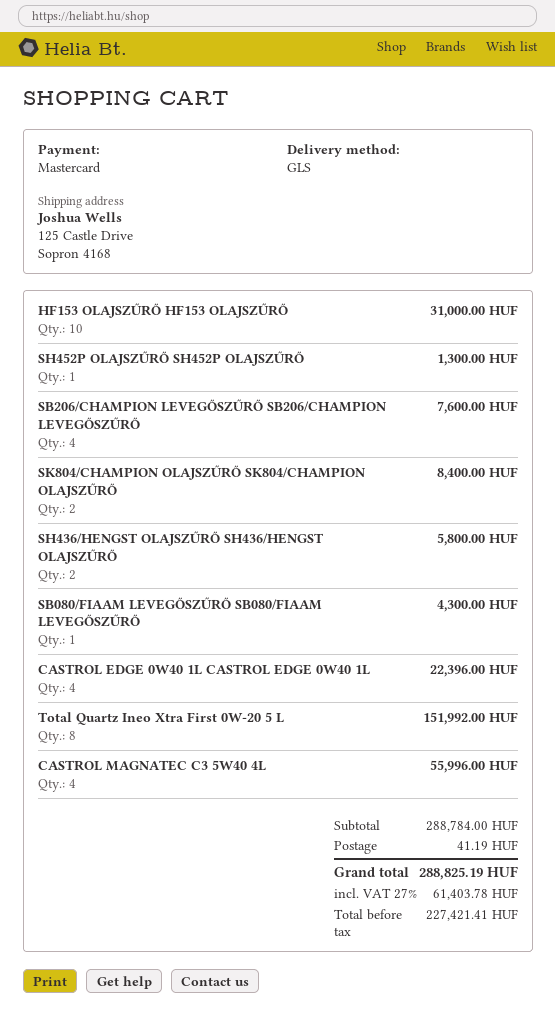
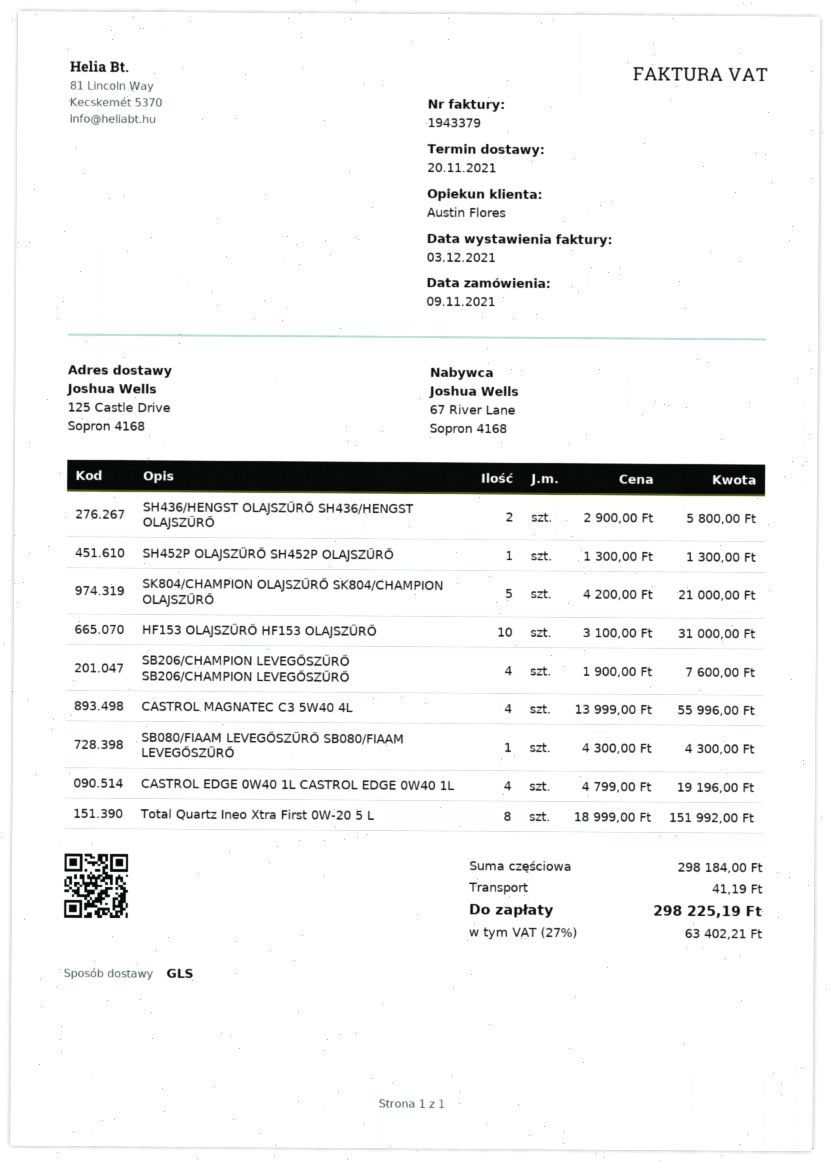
SK804/CHAMPION OLAJSZŰRŐ SK804/CHAMPION OLAJSZŰRŐ: 2 for 8400.00 -> 5 for 21000.00
CASTROL EDGE 0W40 1L CASTROL EDGE 0W40 1L: 4 for 22396.00 -> 4 for 19196.00
subtotal: 288784.00 -> 298184.00
tax: 27% = 61403.78 -> 27% = 63402.21
total: 288825.19 -> 298225.19

